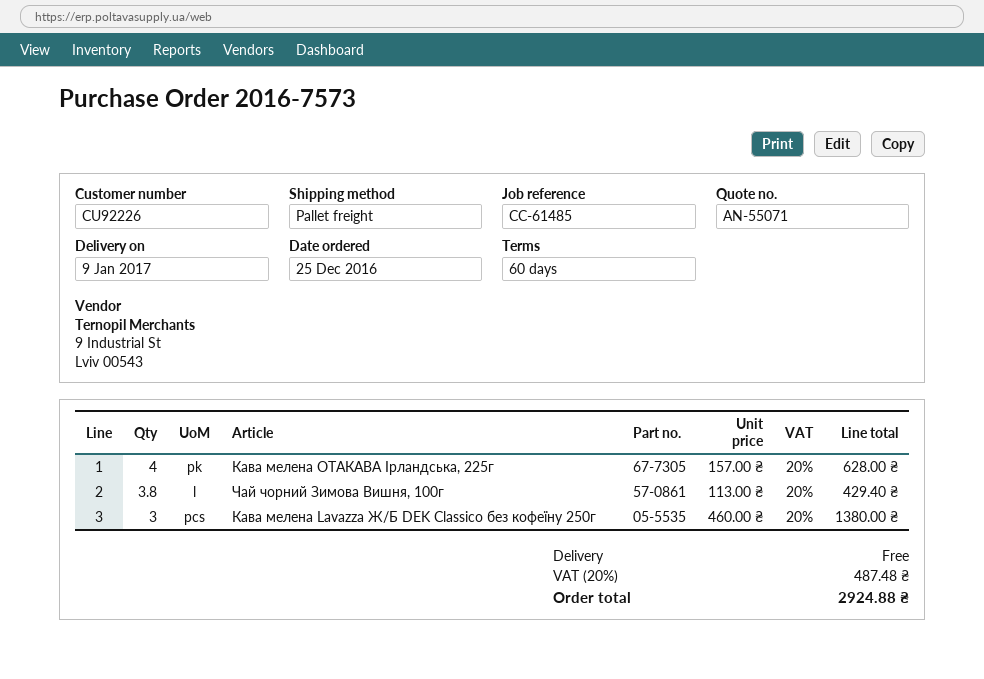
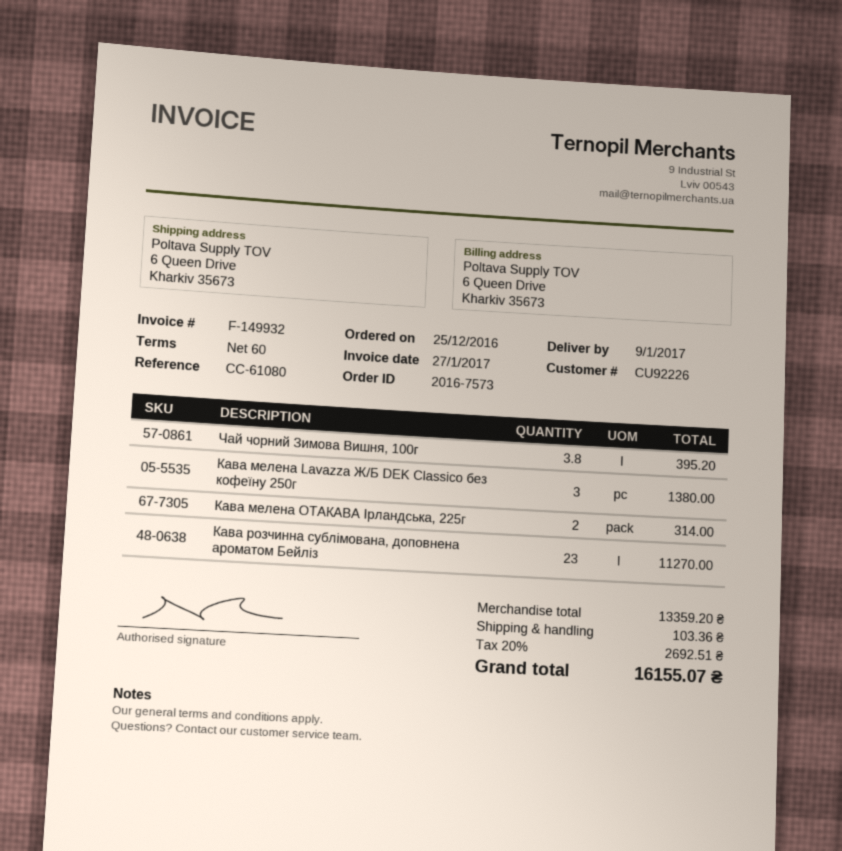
reference: CC-61485 -> CC-61080
Кава мелена ОТАКАВА Ірландська, 225г: 4 for 628.00 -> 2 for 314.00
Чай чорний Зимова Вишня, 100г: 3.8 for 429.40 -> 3.8 for 395.20
Кава розчинна сублімована, доповнена ароматом Бейліз: none -> 23 for 11270.00
shipping: 0.00 -> 103.36
tax: 20% = 487.48 -> 20% = 2692.51
total: 2924.88 -> 16155.07

